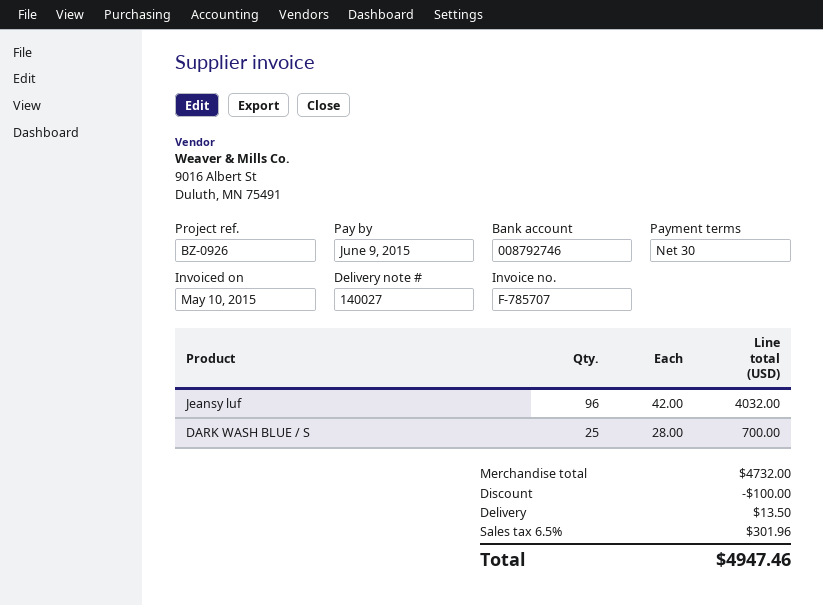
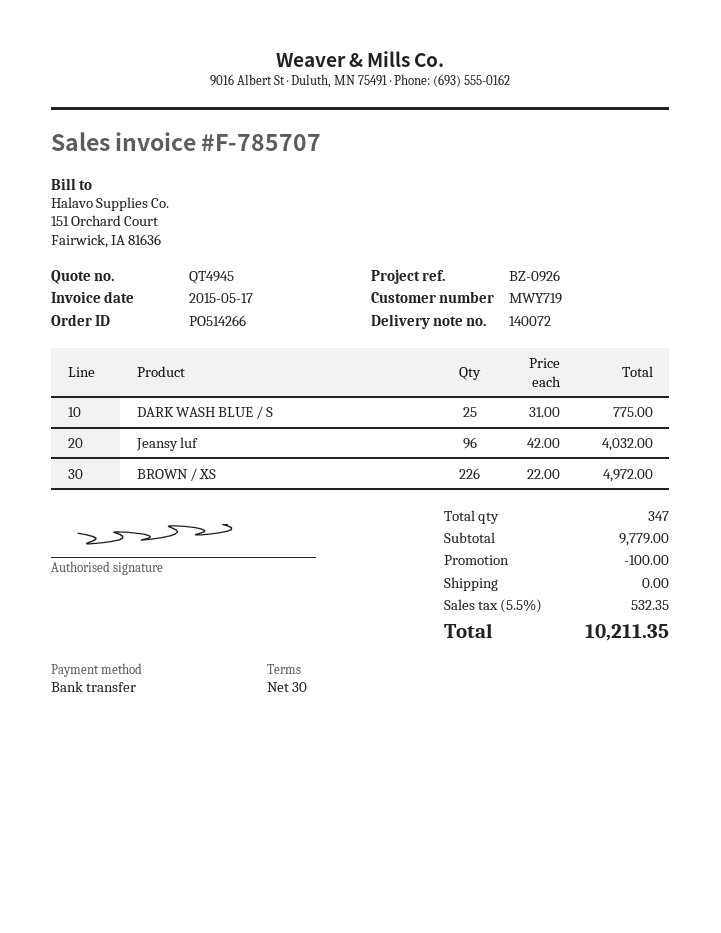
delivery note number: 140027 -> 140072
invoice date: 2015-05-10 -> 2015-05-17
DARK WASH BLUE / S: 25 x 28.00 = 700.00 -> 25 x 31.00 = 775.00
BROWN / XS: none -> 226 x 22.00 = 4972.00
subtotal: 4732.00 -> 9779.00
shipping: 13.50 -> 0.00
tax: 6.5% = 301.96 -> 5.5% = 532.35
total: 4947.46 -> 10211.35

